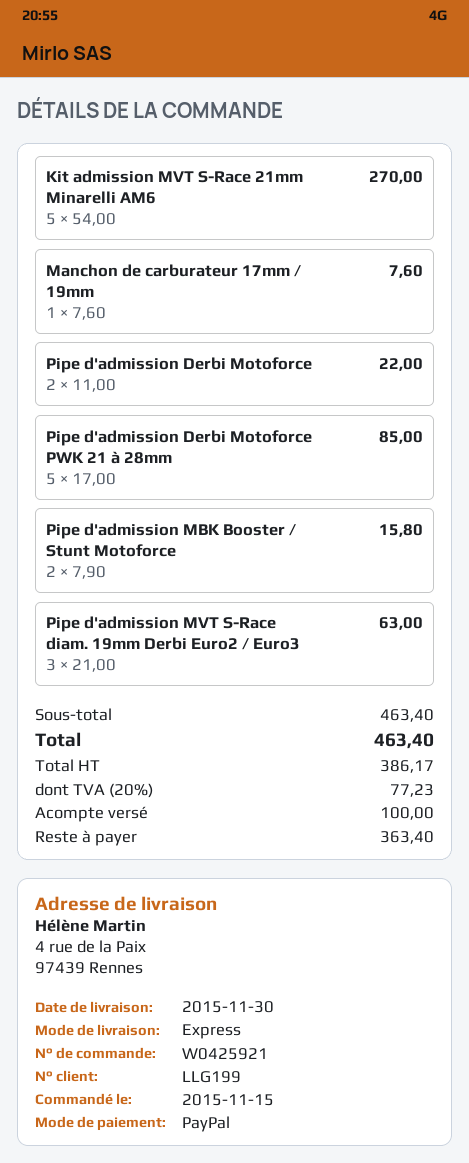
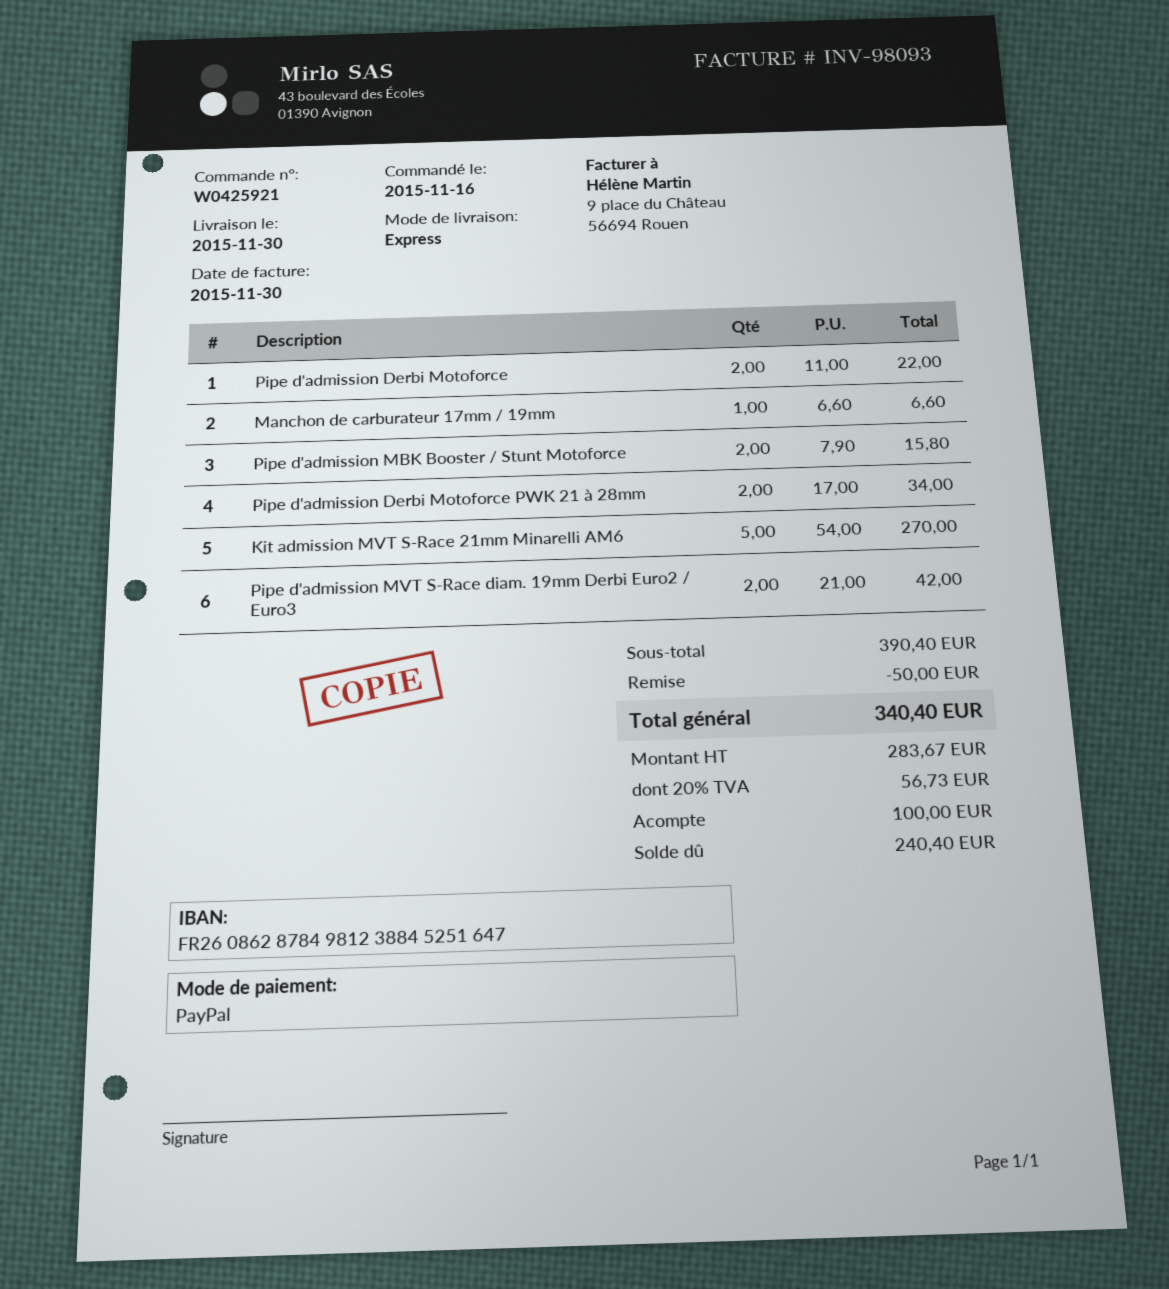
order date: 2015-11-15 -> 2015-11-16
Manchon de carburateur 17mm / 19mm: 1 x 7.60 = 7.60 -> 1 x 6.60 = 6.60
Pipe d'admission Derbi Motoforce PWK 21 à 28mm: 5 x 17.00 = 85.00 -> 2 x 17.00 = 34.00
Pipe d'admission MVT S-Race diam. 19mm Derbi Euro2 / Euro3: 3 x 21.00 = 63.00 -> 2 x 21.00 = 42.00
subtotal: 463.40 -> 390.40
discount: none -> 50.00
net: 386.17 -> 283.67
tax: 20% = 77.23 -> 20% = 56.73
total: 463.40 -> 340.40
balance: 363.40 -> 240.40

